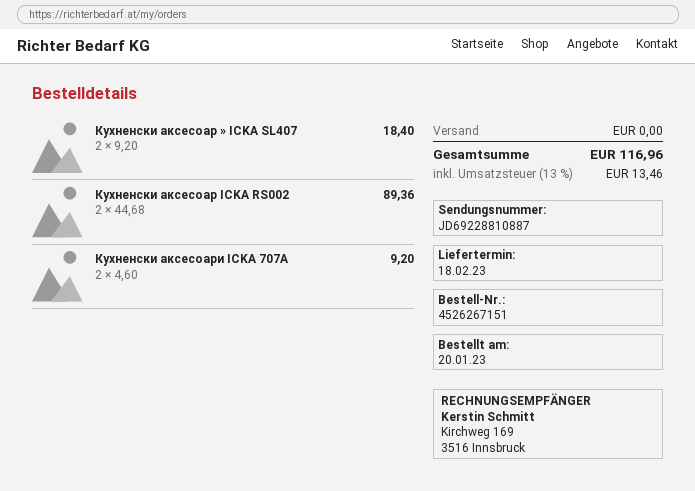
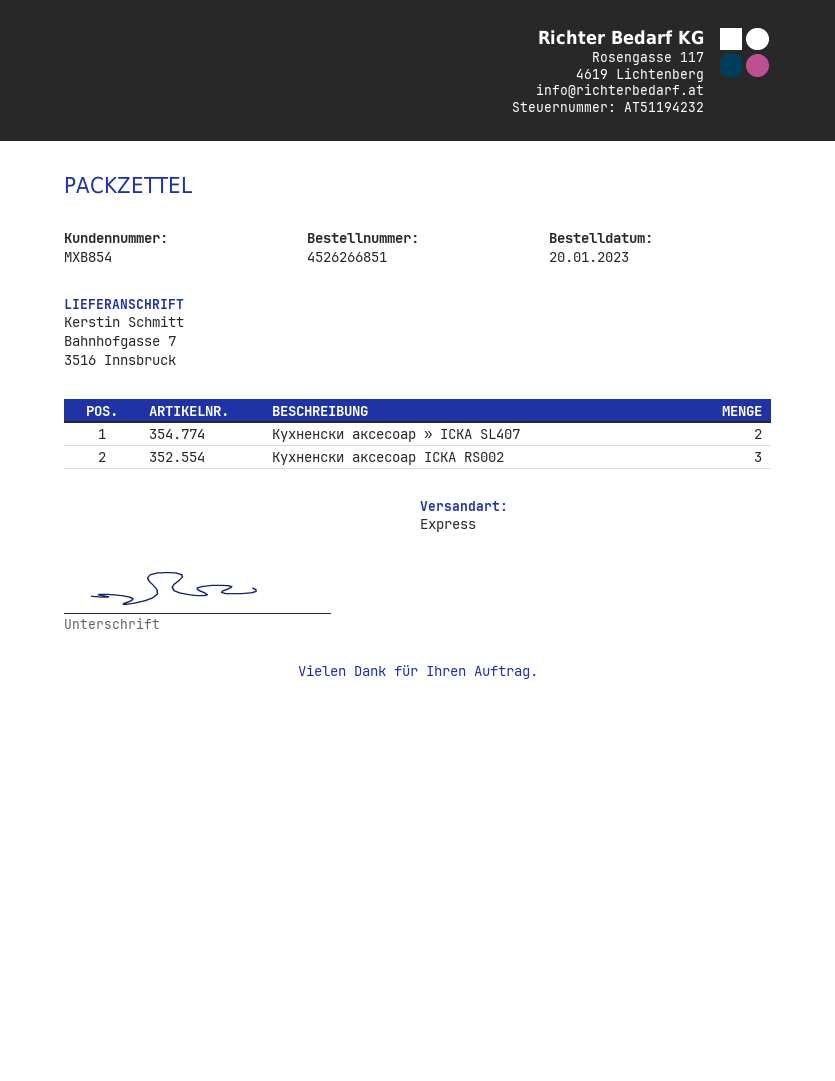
order number: 4526267151 -> 4526266851
Кухненски аксесоар ICKA RS002: 2 -> 3
Кухненски аксесоари ICKA 707A: 2 -> none

